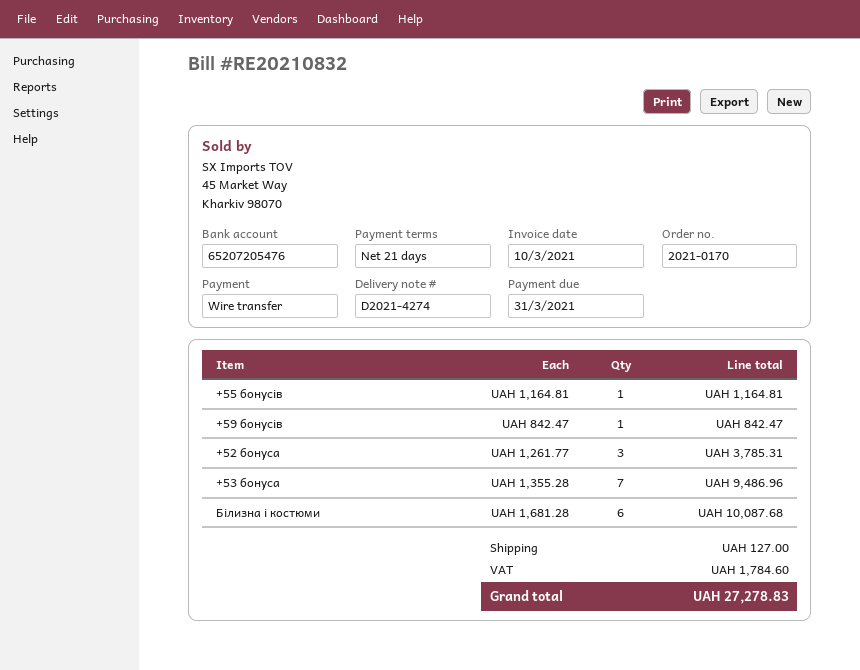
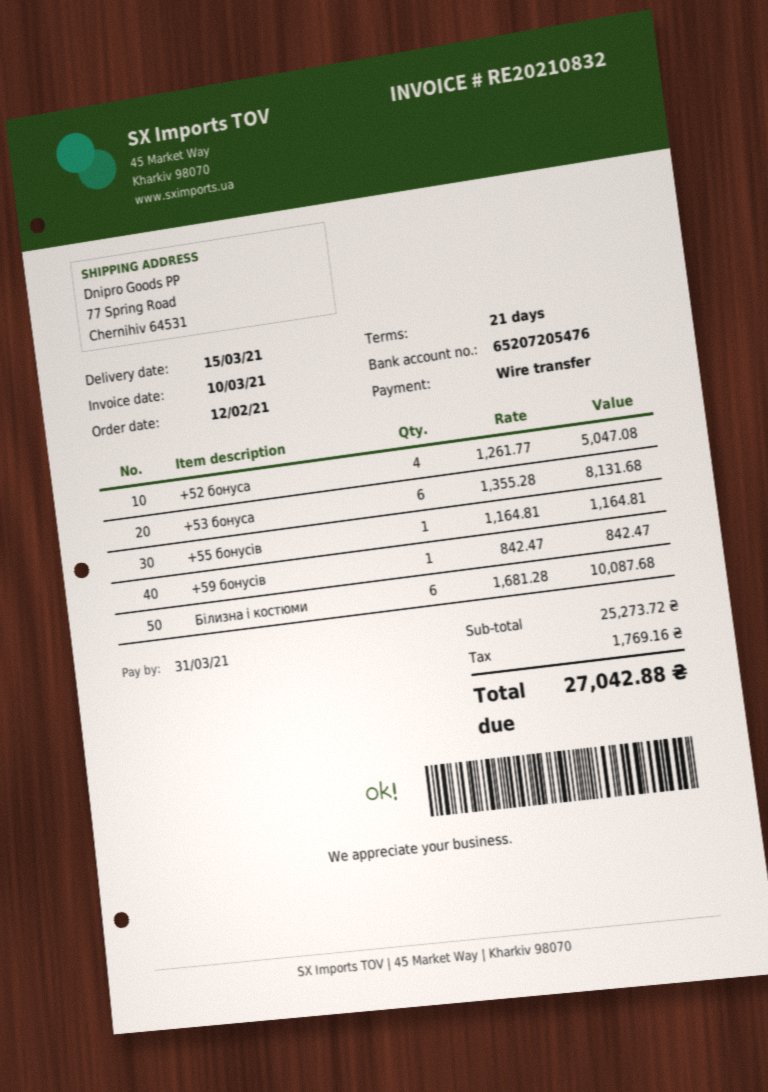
+52 бонуса: 3 x 1261.77 = 3785.31 -> 4 x 1261.77 = 5047.08
+53 бонуса: 7 x 1355.28 = 9486.96 -> 6 x 1355.28 = 8131.68
shipping: 127.00 -> none
tax: 1784.60 -> 1769.16
total: 27278.83 -> 27042.88

